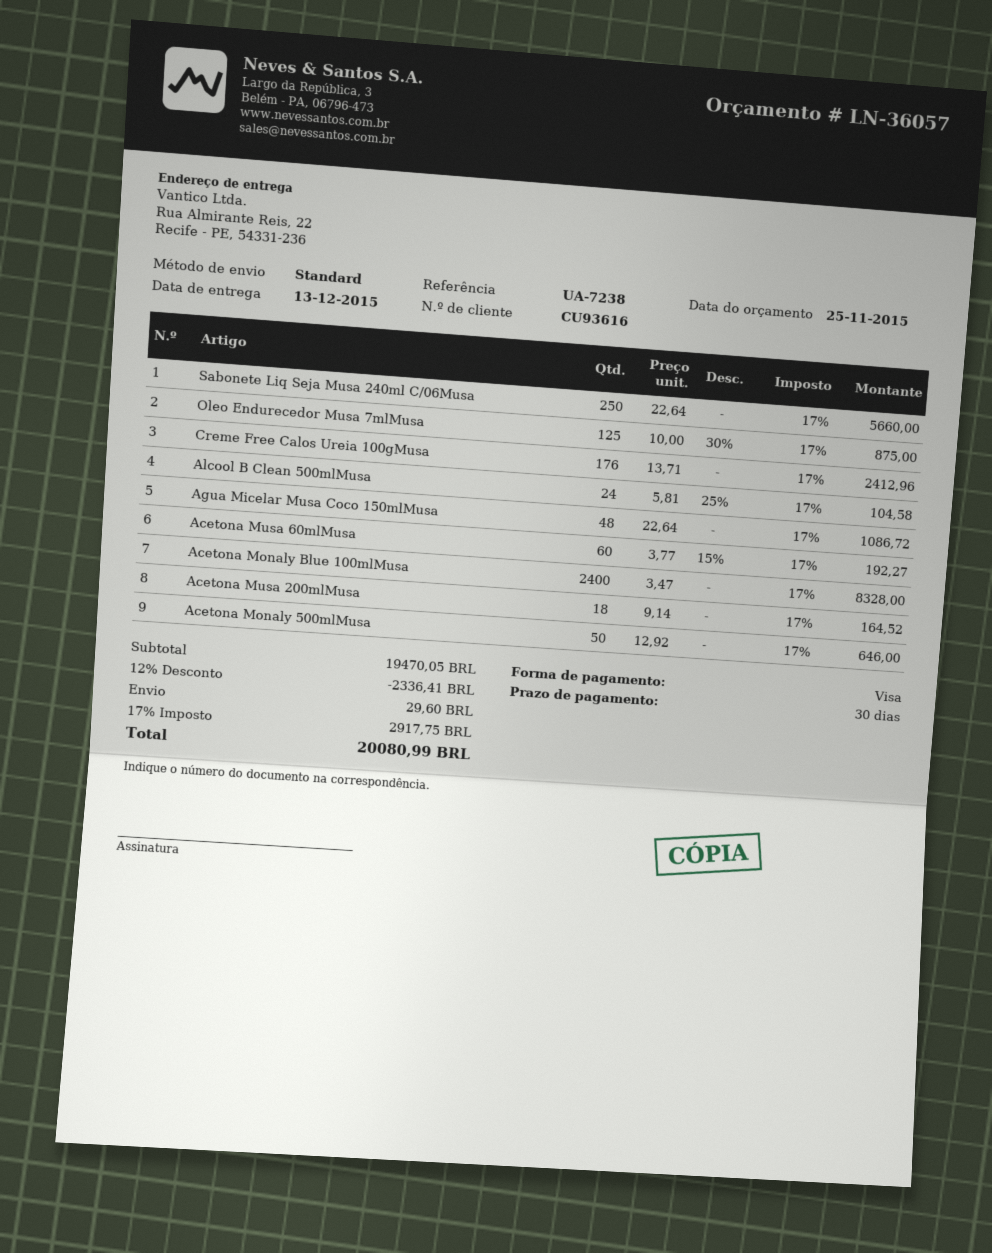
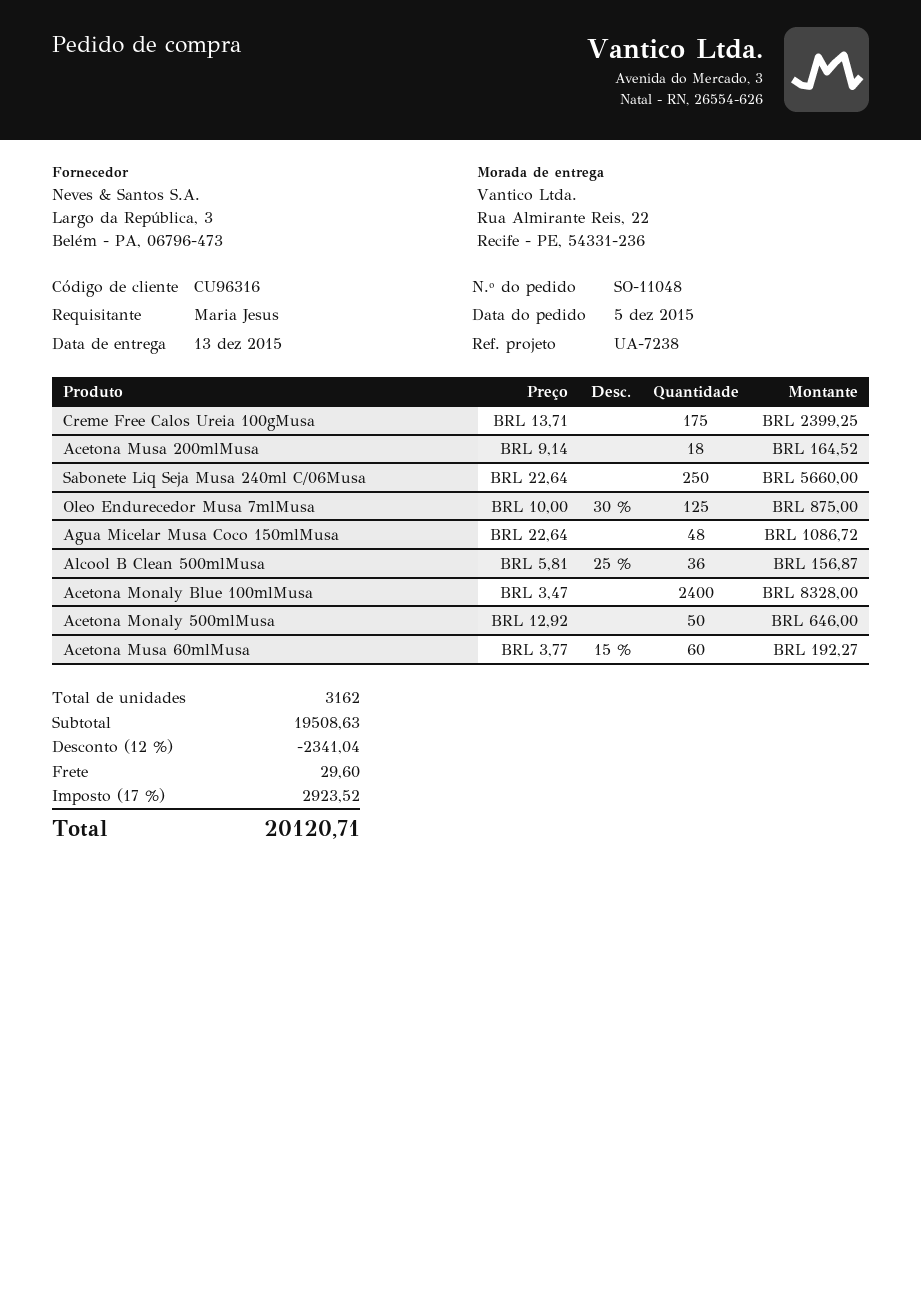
customer number: CU93616 -> CU96316
Creme Free Calos Ureia 100gMusa: 176 x 13.71 = 2412.96 -> 175 x 13.71 = 2399.25
Alcool B Clean 500mlMusa: 24 x 5.81 - 25% = 104.58 -> 36 x 5.81 - 25% = 156.87
subtotal: 19470.05 -> 19508.63
discount: 12% = 2336.41 -> 12% = 2341.04
tax: 17% = 2917.75 -> 17% = 2923.52
total: 20080.99 -> 20120.71

